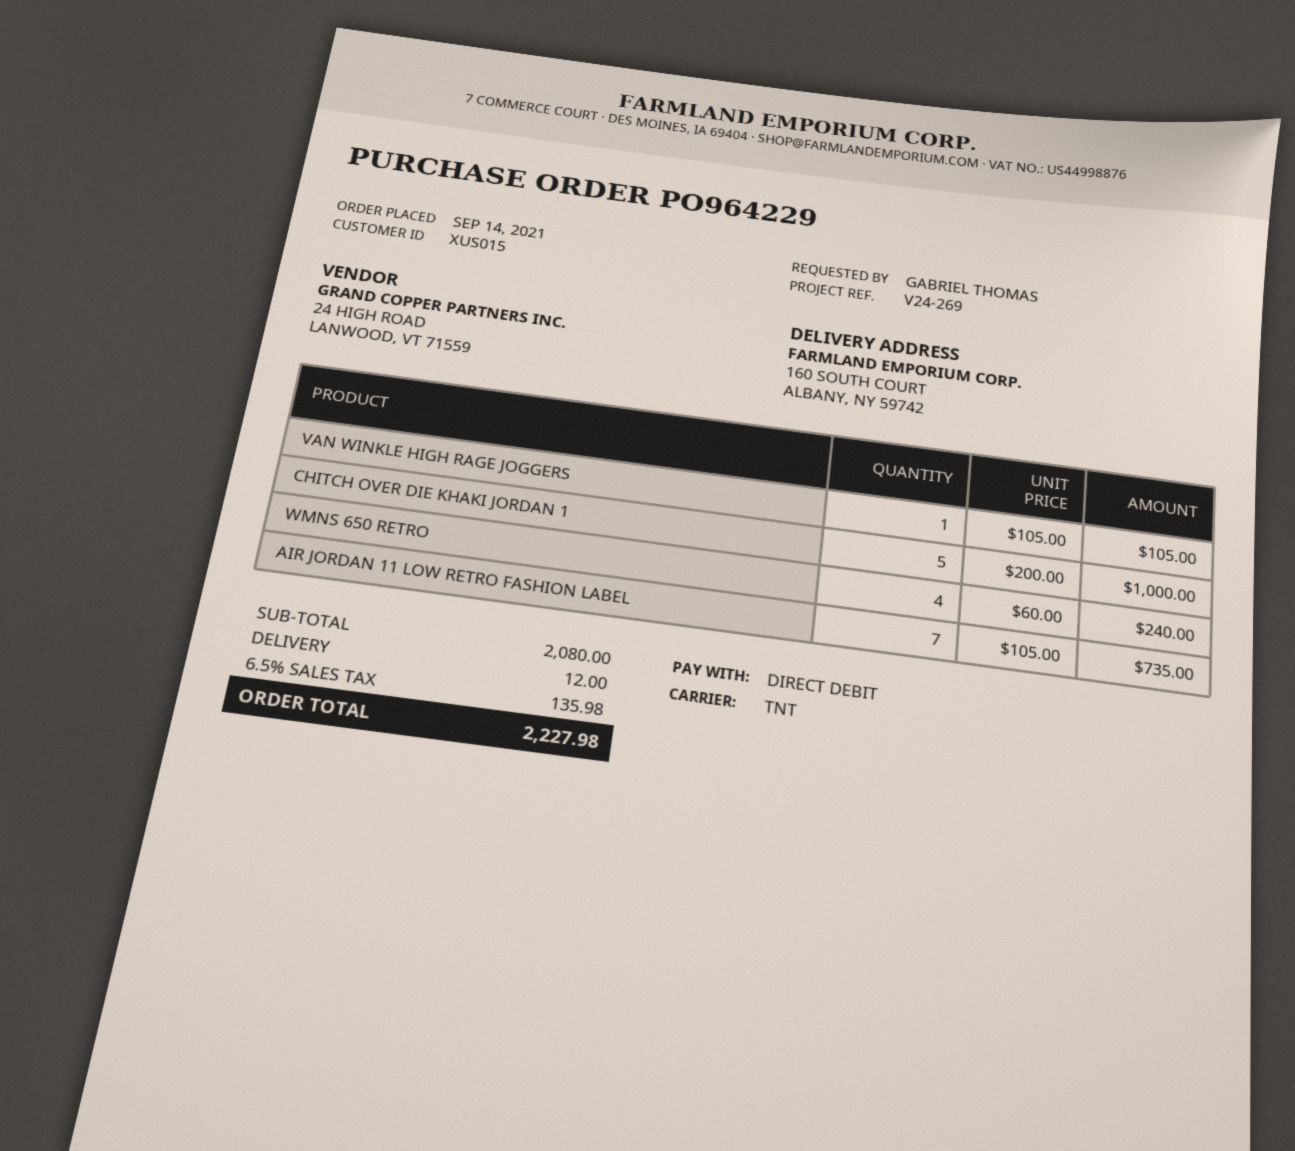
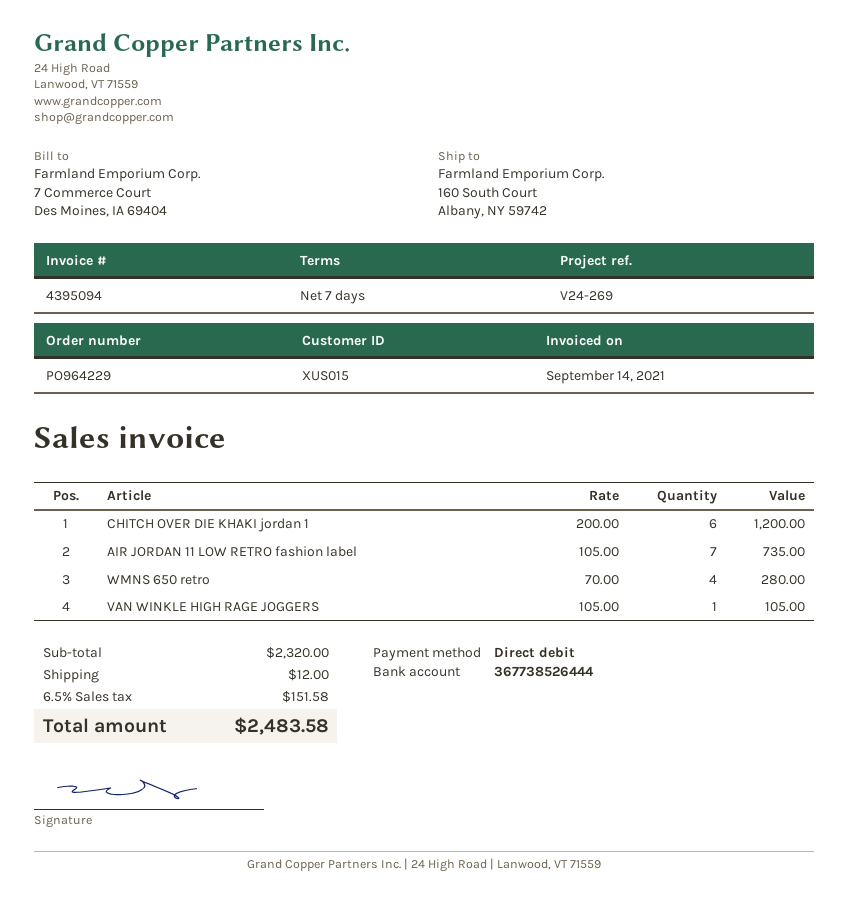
CHITCH OVER DIE KHAKI JORDAN 1: 5 x 200.00 = 1000.00 -> 6 x 200.00 = 1200.00
WMNS 650 RETRO: 4 x 60.00 = 240.00 -> 4 x 70.00 = 280.00
subtotal: 2080.00 -> 2320.00
tax: 6.5% = 135.98 -> 6.5% = 151.58
total: 2227.98 -> 2483.58

